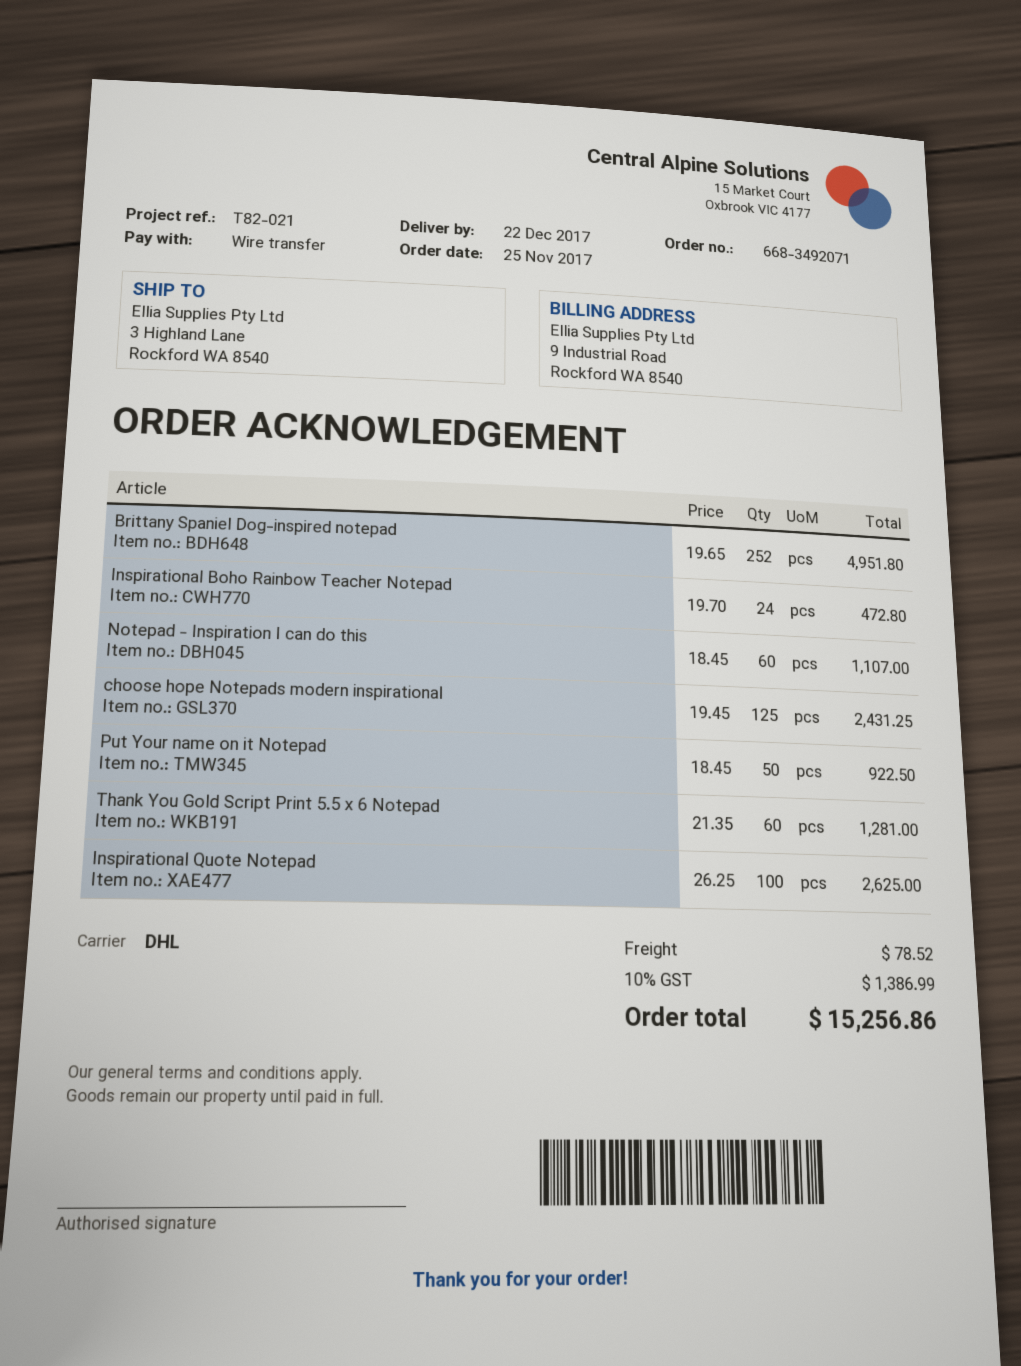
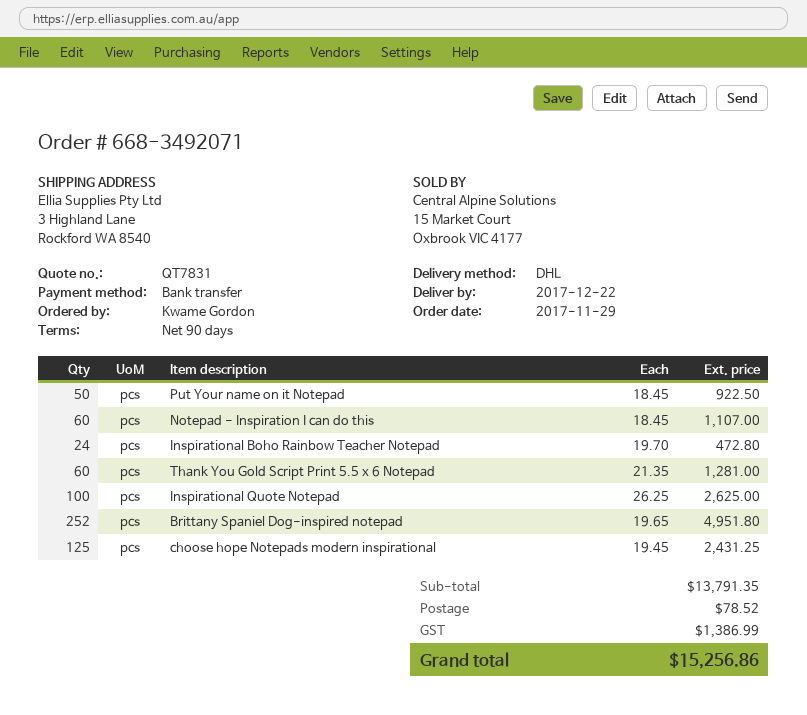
order date: 2017-11-25 -> 2017-11-29

